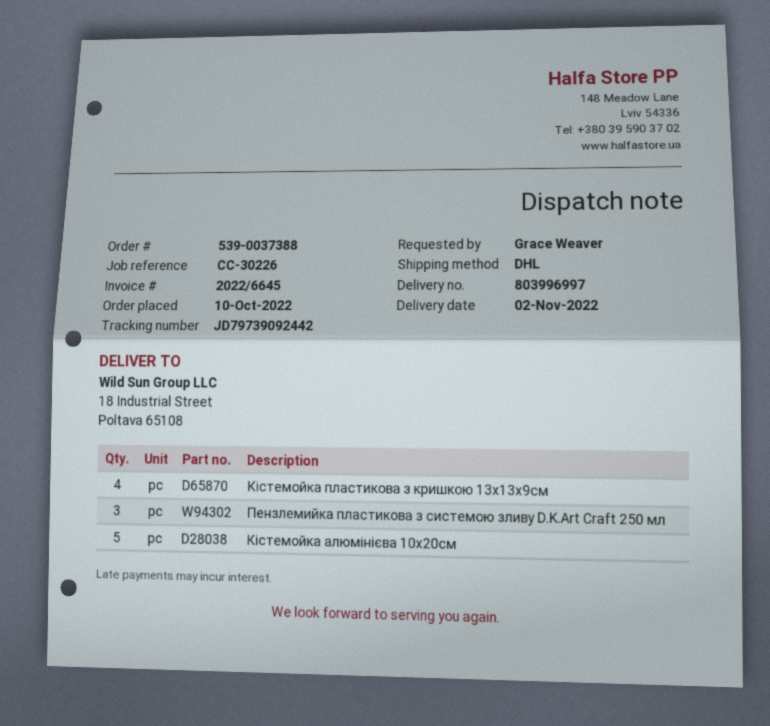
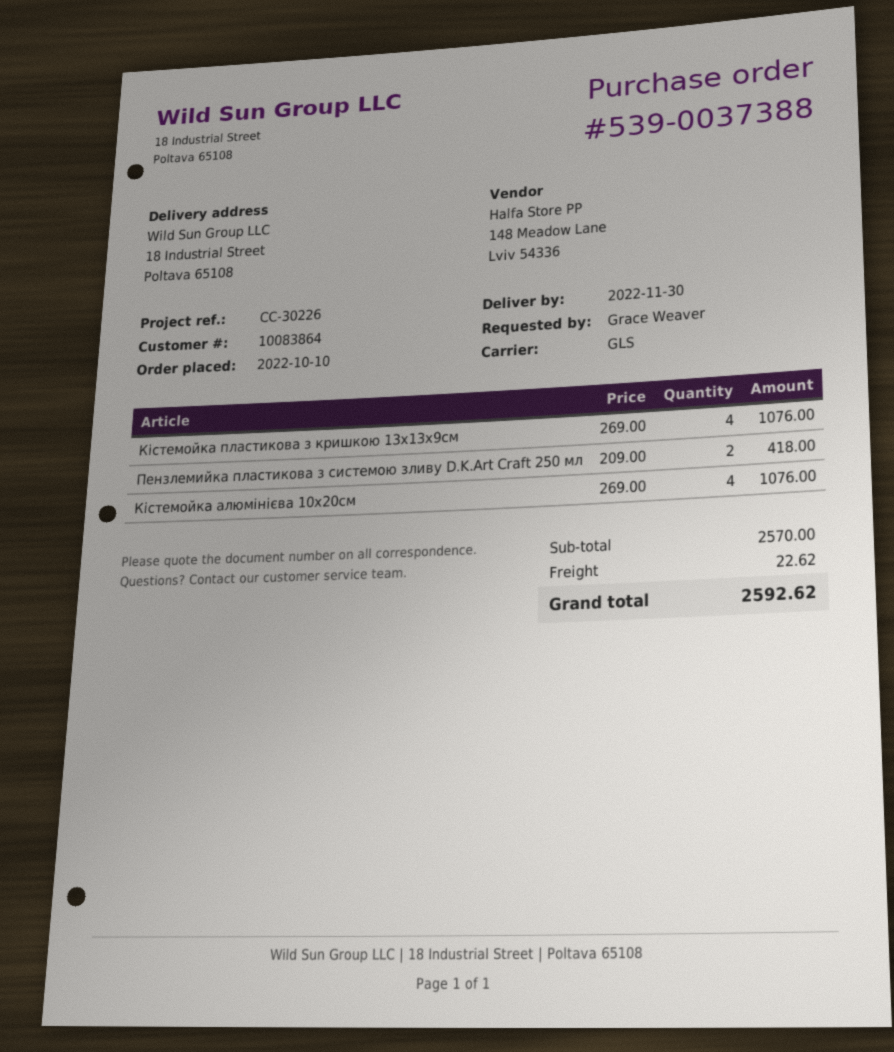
delivery date: 2022-11-02 -> 2022-11-30
shipping method: DHL -> GLS
Пензлемийка пластикова з системою зливу D.K.Art Craft 250 мл: 3 -> 2
Кістемойка алюмінієва 10х20см: 5 -> 4

